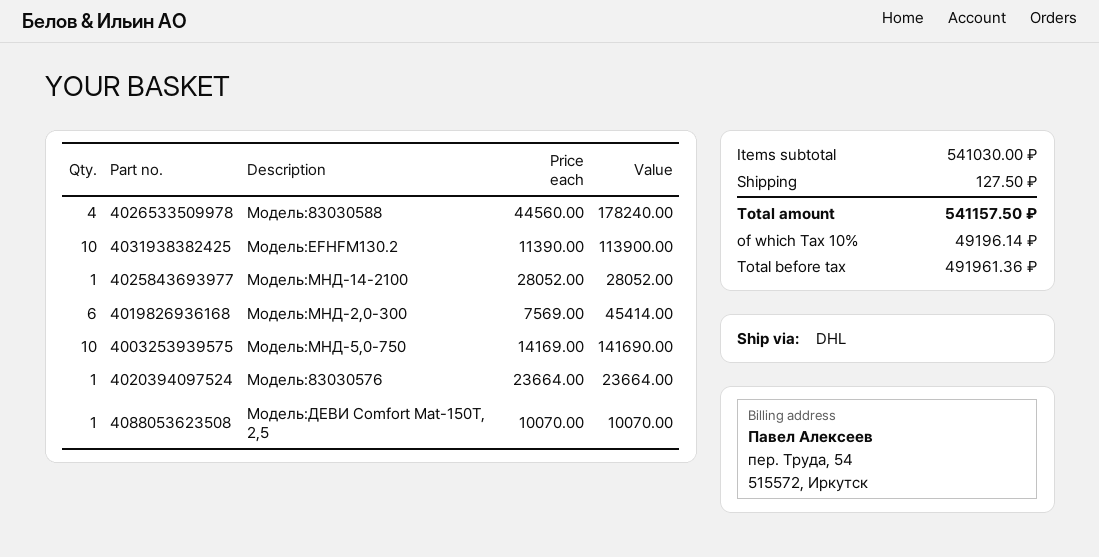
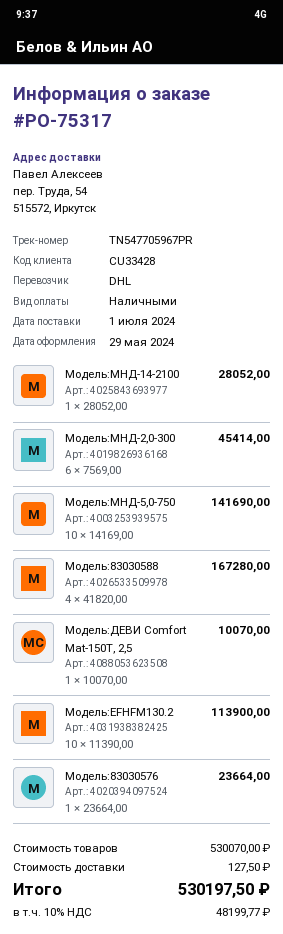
Модель:83030588: 4 x 44560.00 = 178240.00 -> 4 x 41820.00 = 167280.00
subtotal: 541030.00 -> 530070.00
tax: 10% = 49196.14 -> 10% = 48199.77
total: 541157.50 -> 530197.50

